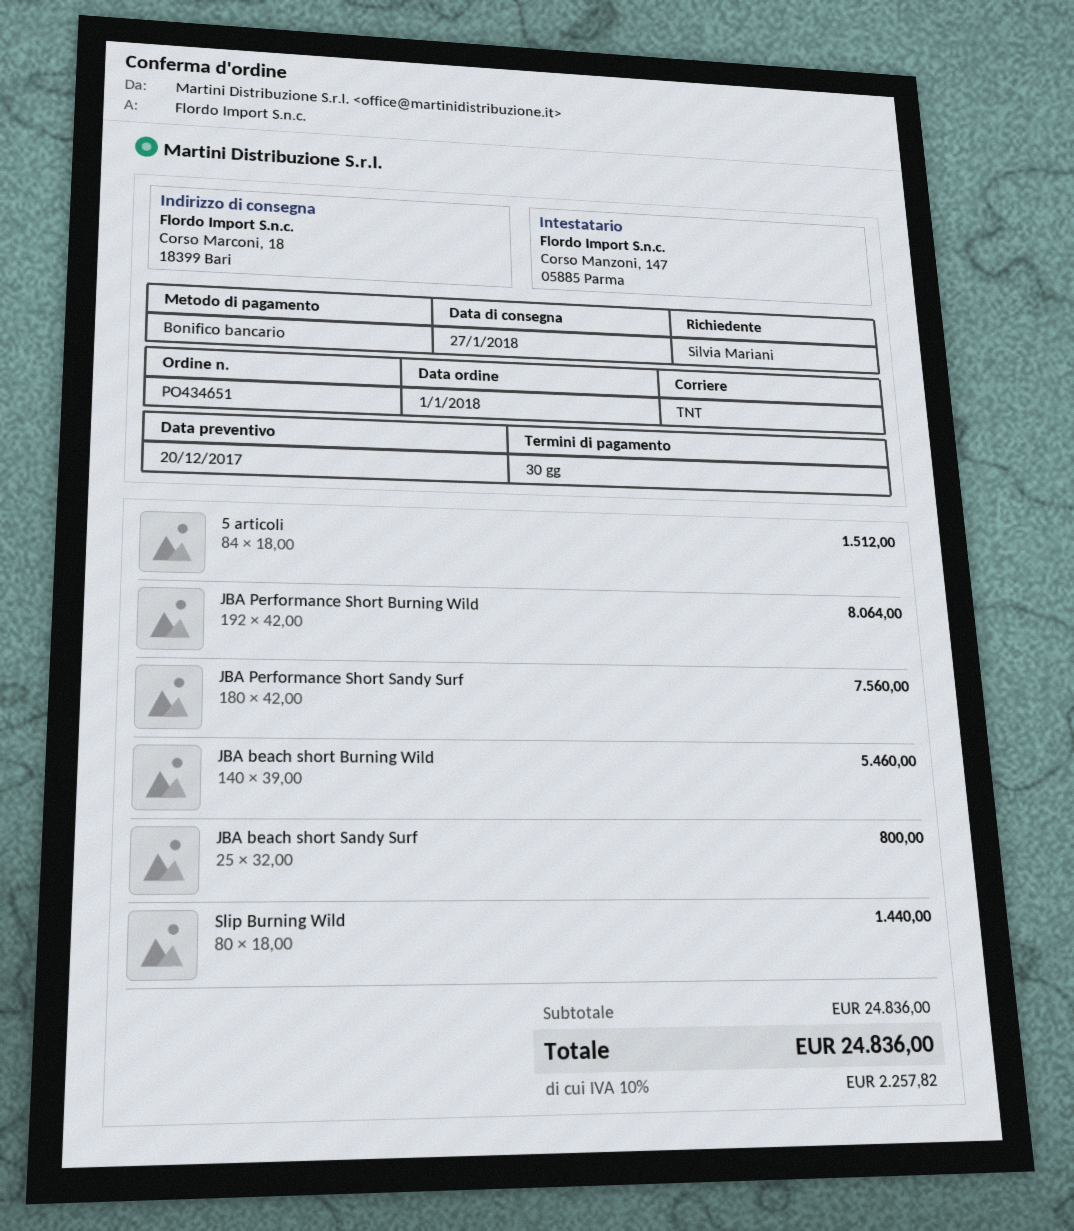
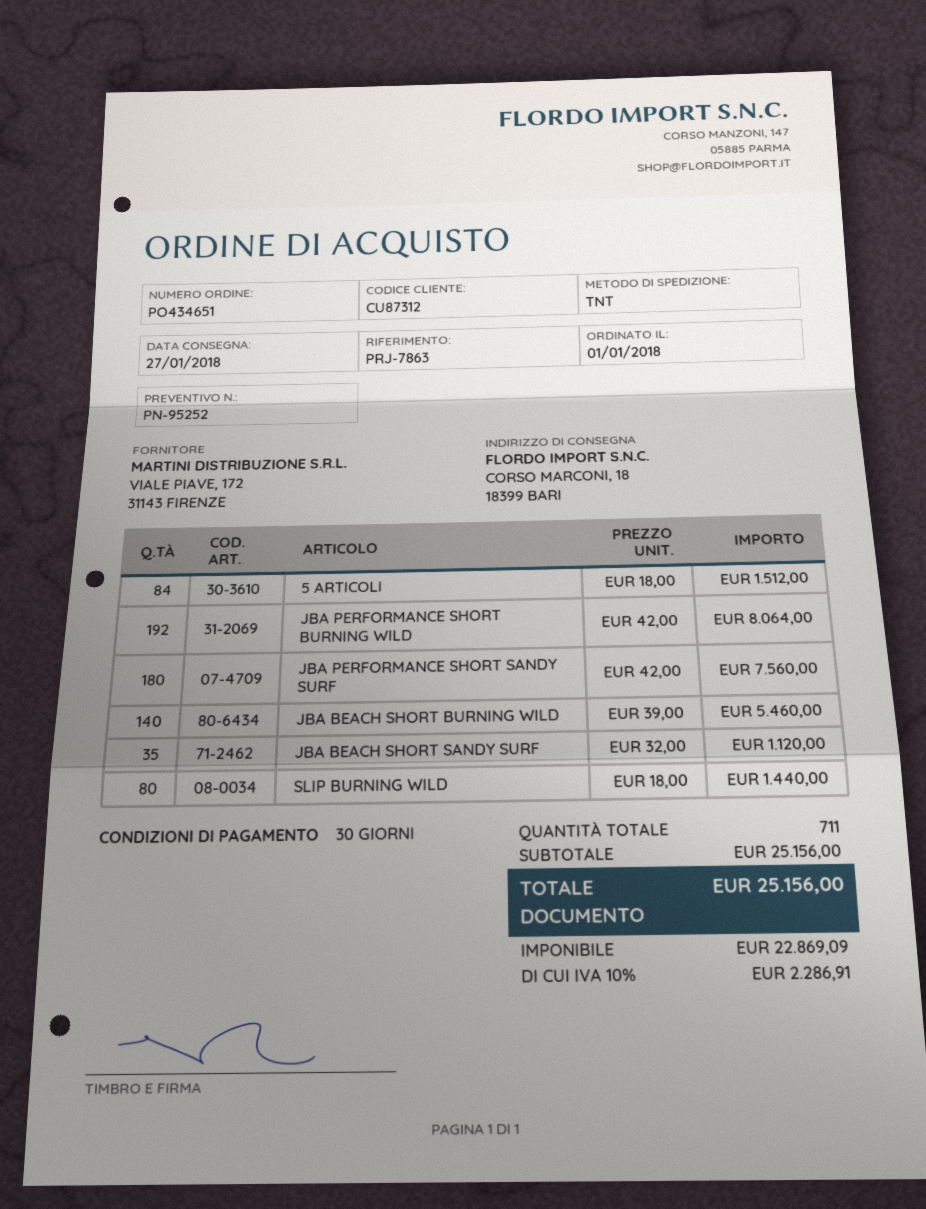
JBA beach short Sandy Surf: 25 x 32.00 = 800.00 -> 35 x 32.00 = 1120.00
subtotal: 24836.00 -> 25156.00
tax: 10% = 2257.82 -> 10% = 2286.91
total: 24836.00 -> 25156.00

